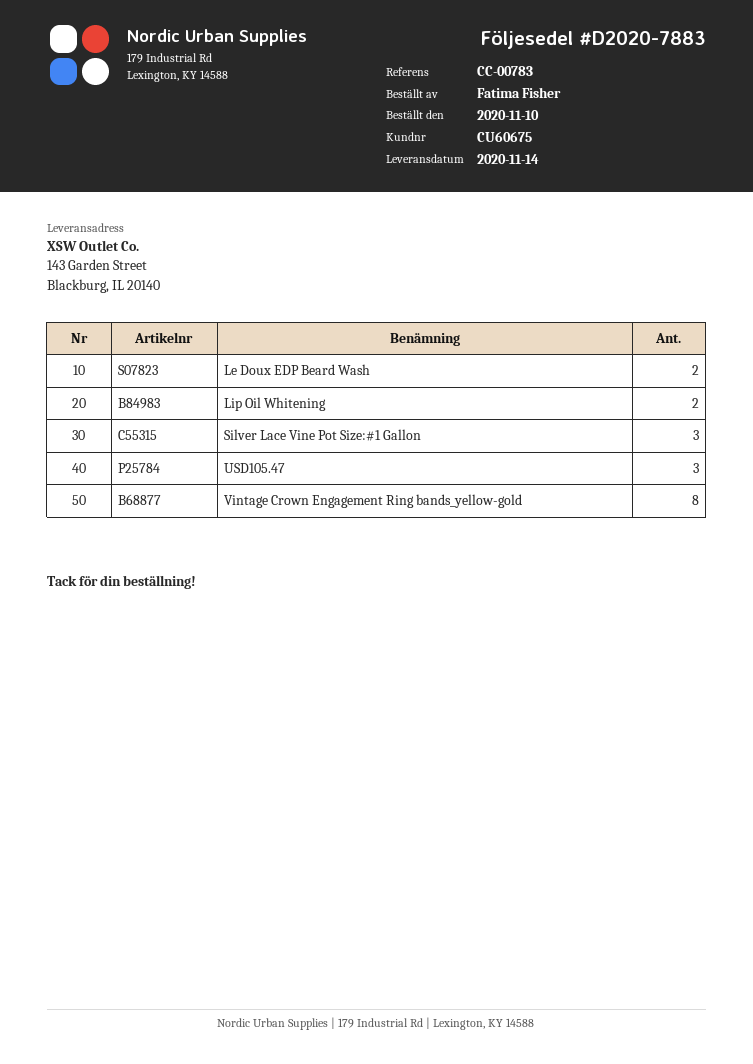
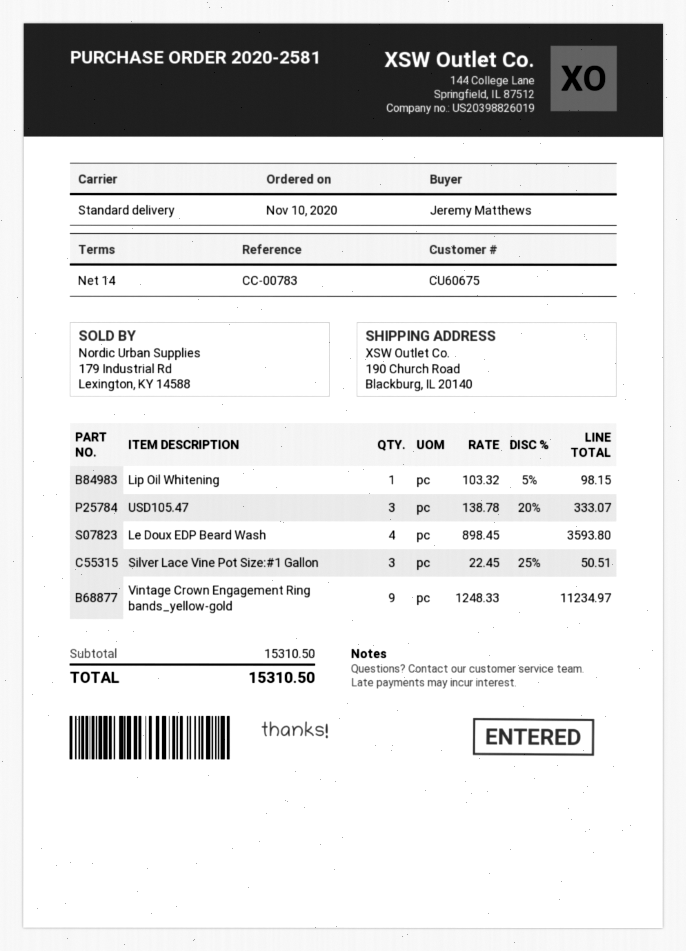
ordered by: Fatima Fisher -> Jeremy Matthews
ship to: 143 Garden Street, Blackburg, IL 20140 -> 190 Church Road, Blackburg, IL 20140
Le Doux EDP Beard Wash: 2 -> 4
Lip Oil Whitening: 2 -> 1
Vintage Crown Engagement Ring bands_yellow-gold: 8 -> 9

